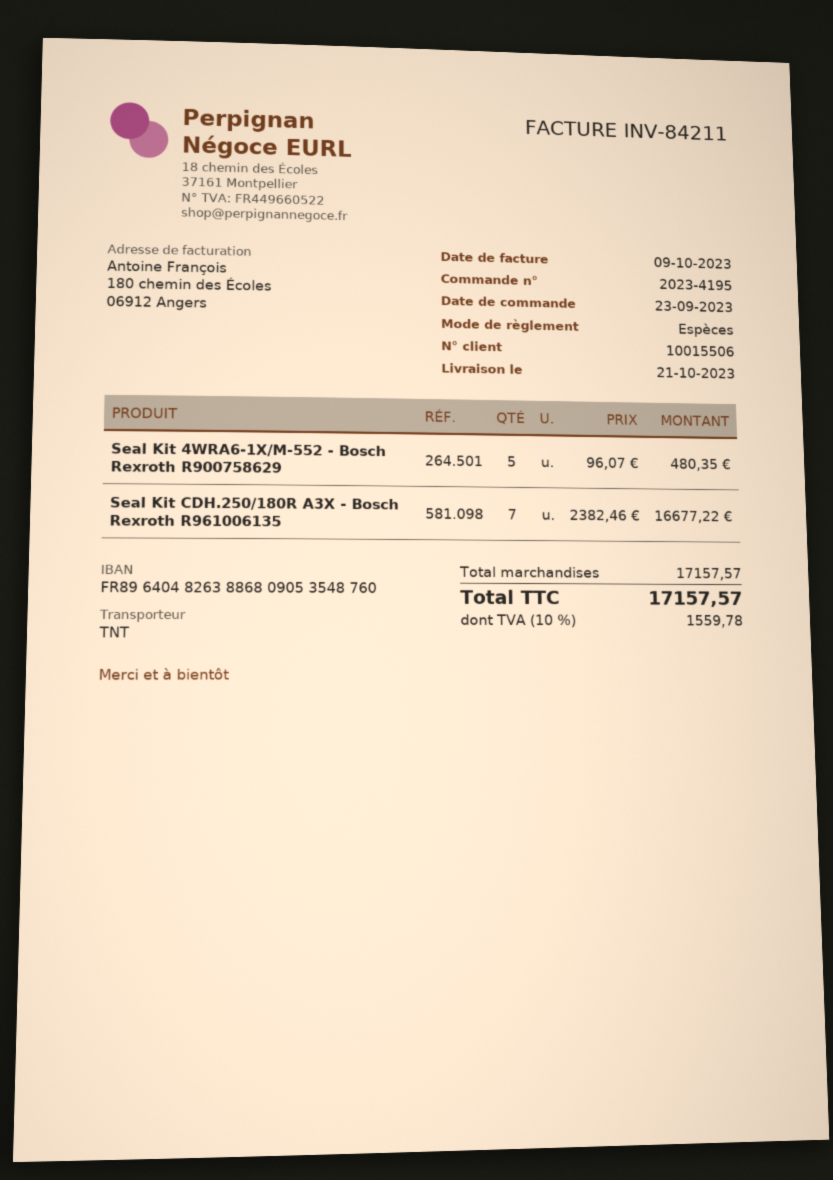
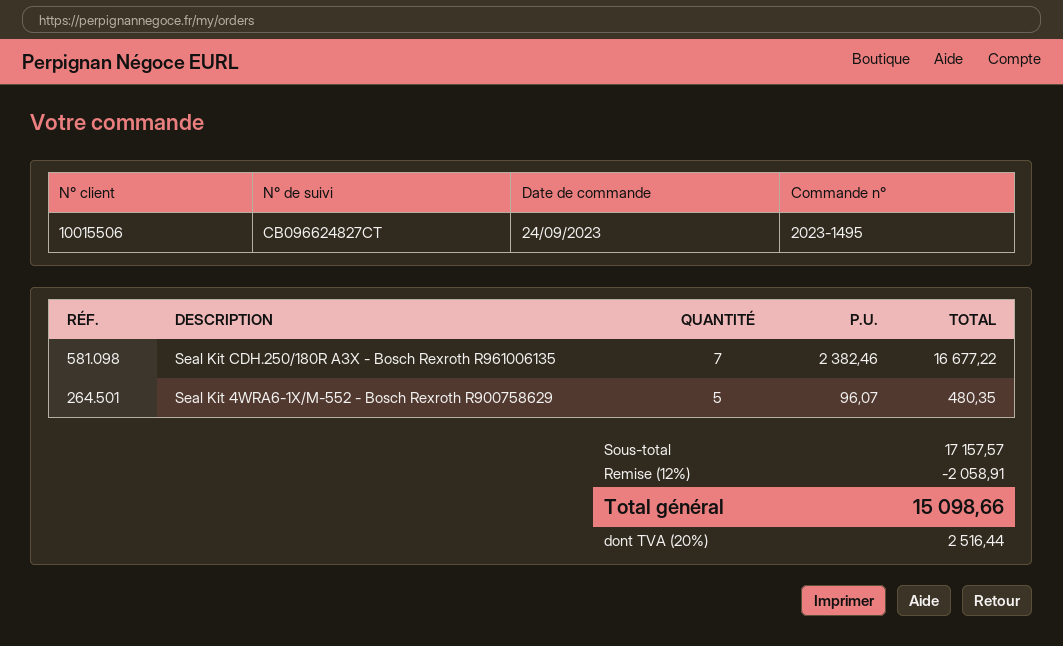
order number: 2023-4195 -> 2023-1495
order date: 2023-09-23 -> 2023-09-24
discount: none -> 12% = 2058.91
tax: 10% = 1559.78 -> 20% = 2516.44
total: 17157.57 -> 15098.66

